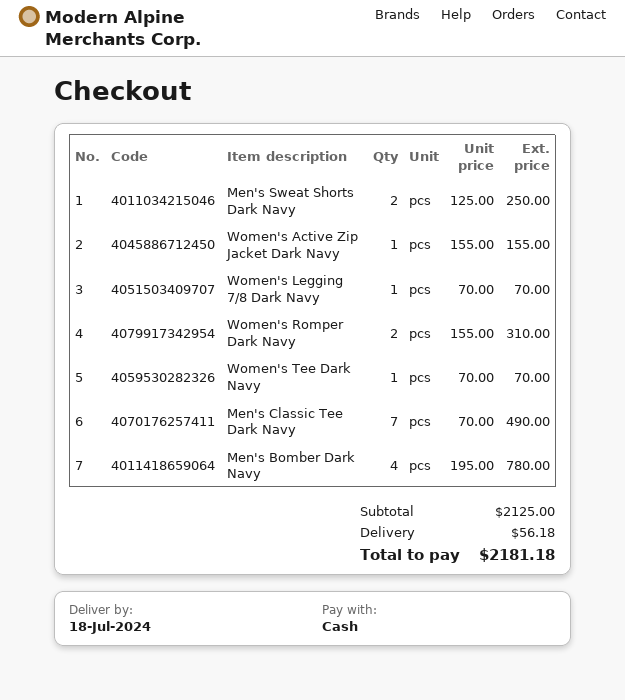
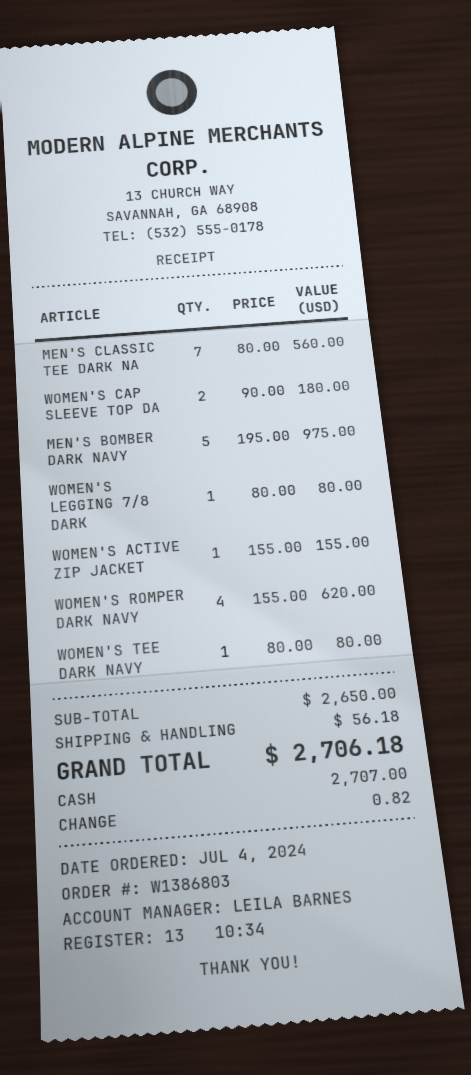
Men's Sweat Shorts Dark Navy: 2 x 125.00 = 250.00 -> none
Women's Legging 7/8 Dark Navy: 1 x 70.00 = 70.00 -> 1 x 80.00 = 80.00
Women's Romper Dark Navy: 2 x 155.00 = 310.00 -> 4 x 155.00 = 620.00
Women's Tee Dark Navy: 1 x 70.00 = 70.00 -> 1 x 80.00 = 80.00
Men's Classic Tee Dark Navy: 7 x 70.00 = 490.00 -> 7 x 80.00 = 560.00
Men's Bomber Dark Navy: 4 x 195.00 = 780.00 -> 5 x 195.00 = 975.00
WOMEN'S CAP SLEEVE TOP DA: none -> 2 x 90.00 = 180.00
subtotal: 2125.00 -> 2650.00
total: 2181.18 -> 2706.18

